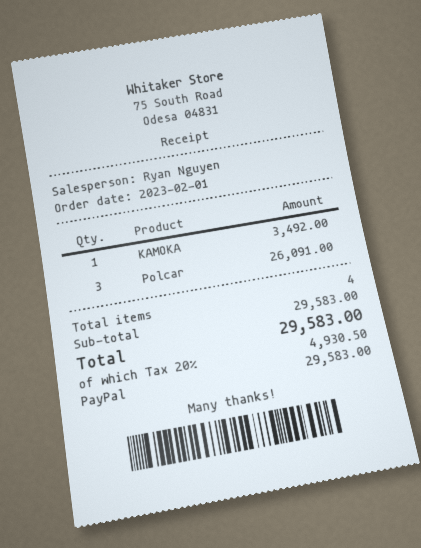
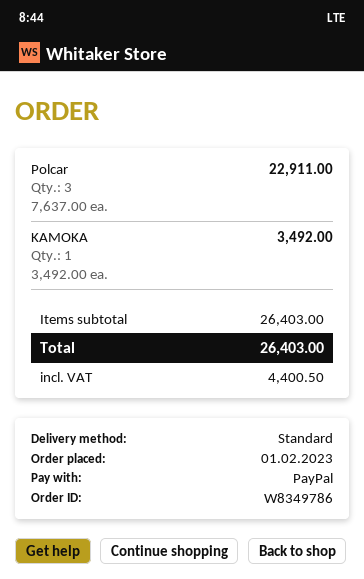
Polcar: 3 for 26091.00 -> 3 for 22911.00
subtotal: 29583.00 -> 26403.00
tax: 4930.50 -> 4400.50
total: 29583.00 -> 26403.00

